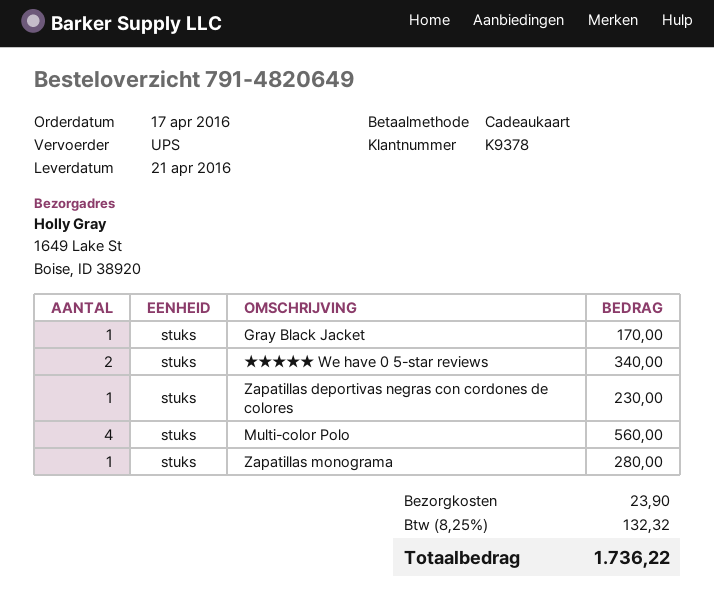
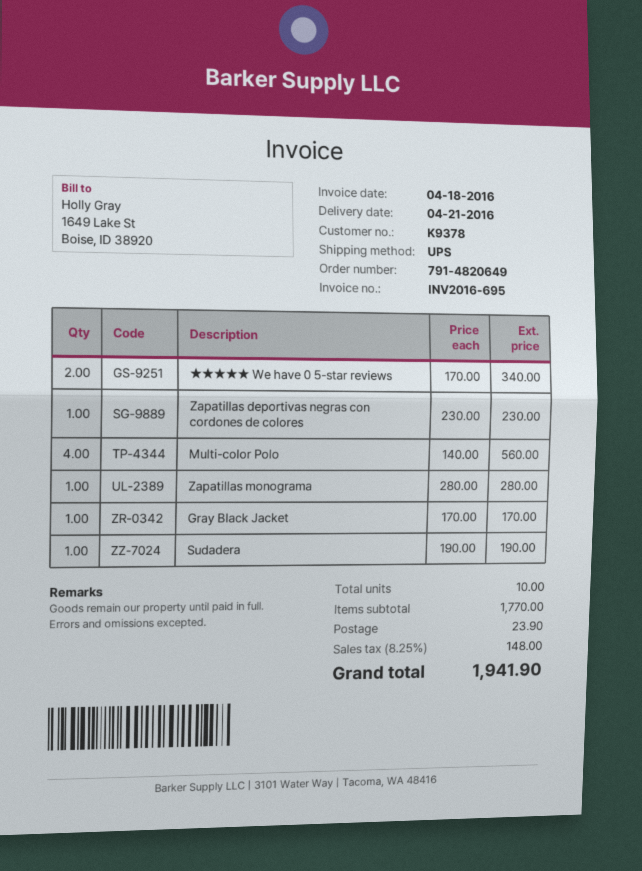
Sudadera: none -> 1 for 190.00
tax: 8.25% = 132.32 -> 8.25% = 148.00
total: 1736.22 -> 1941.90

